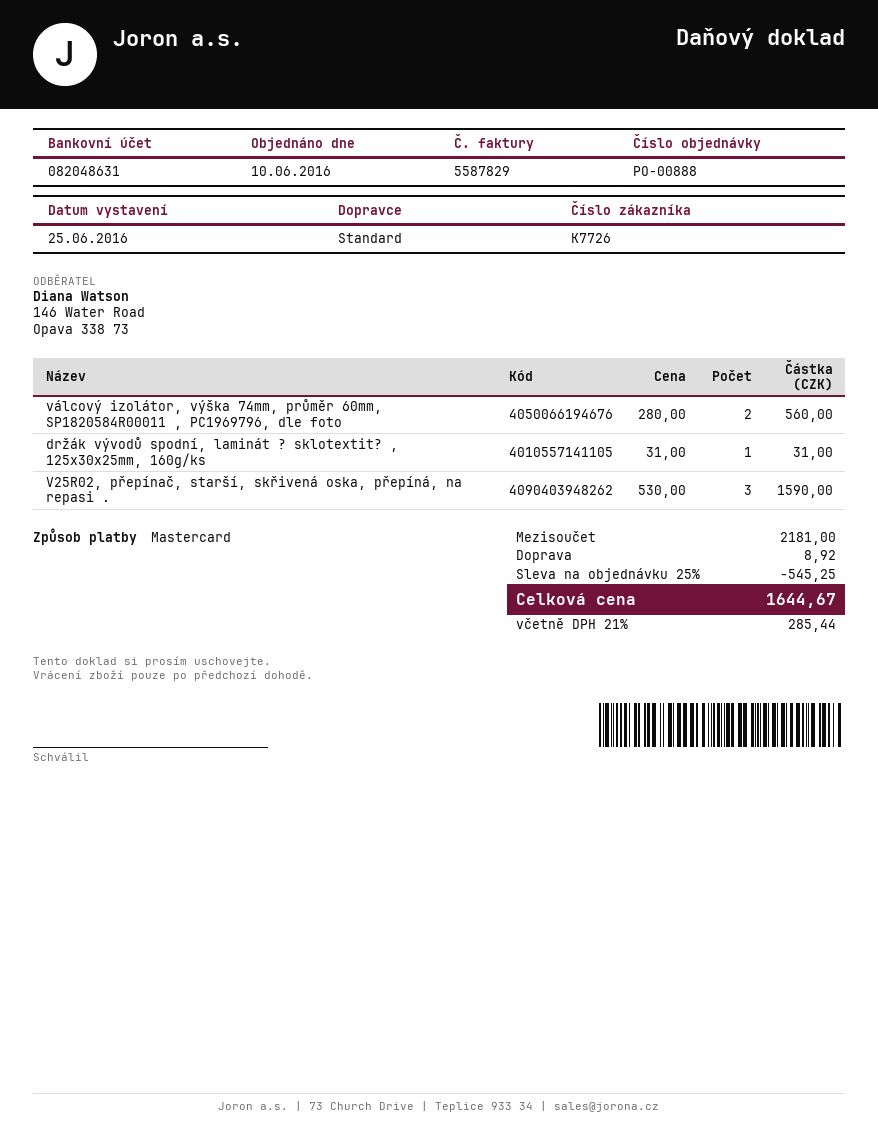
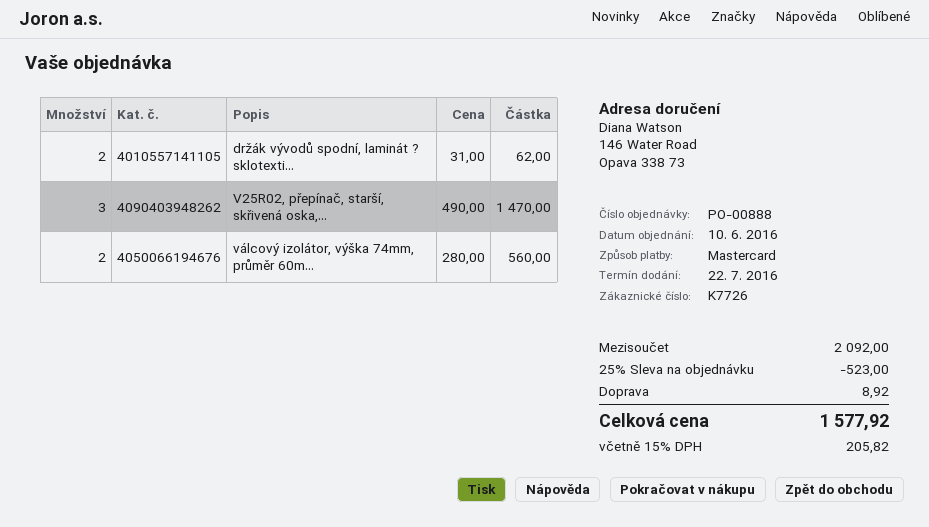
držák vývodů spodní, laminát ? sklotextit? , 125x30x25mm, 160g/ks: 1 x 31.00 = 31.00 -> 2 x 31.00 = 62.00
V25R02, přepínač, starší, skřivená oska, přepíná, na repasi .: 3 x 530.00 = 1590.00 -> 3 x 490.00 = 1470.00
subtotal: 2181.00 -> 2092.00
discount: 25% = 545.25 -> 25% = 523.00
tax: 21% = 285.44 -> 15% = 205.82
total: 1644.67 -> 1577.92

